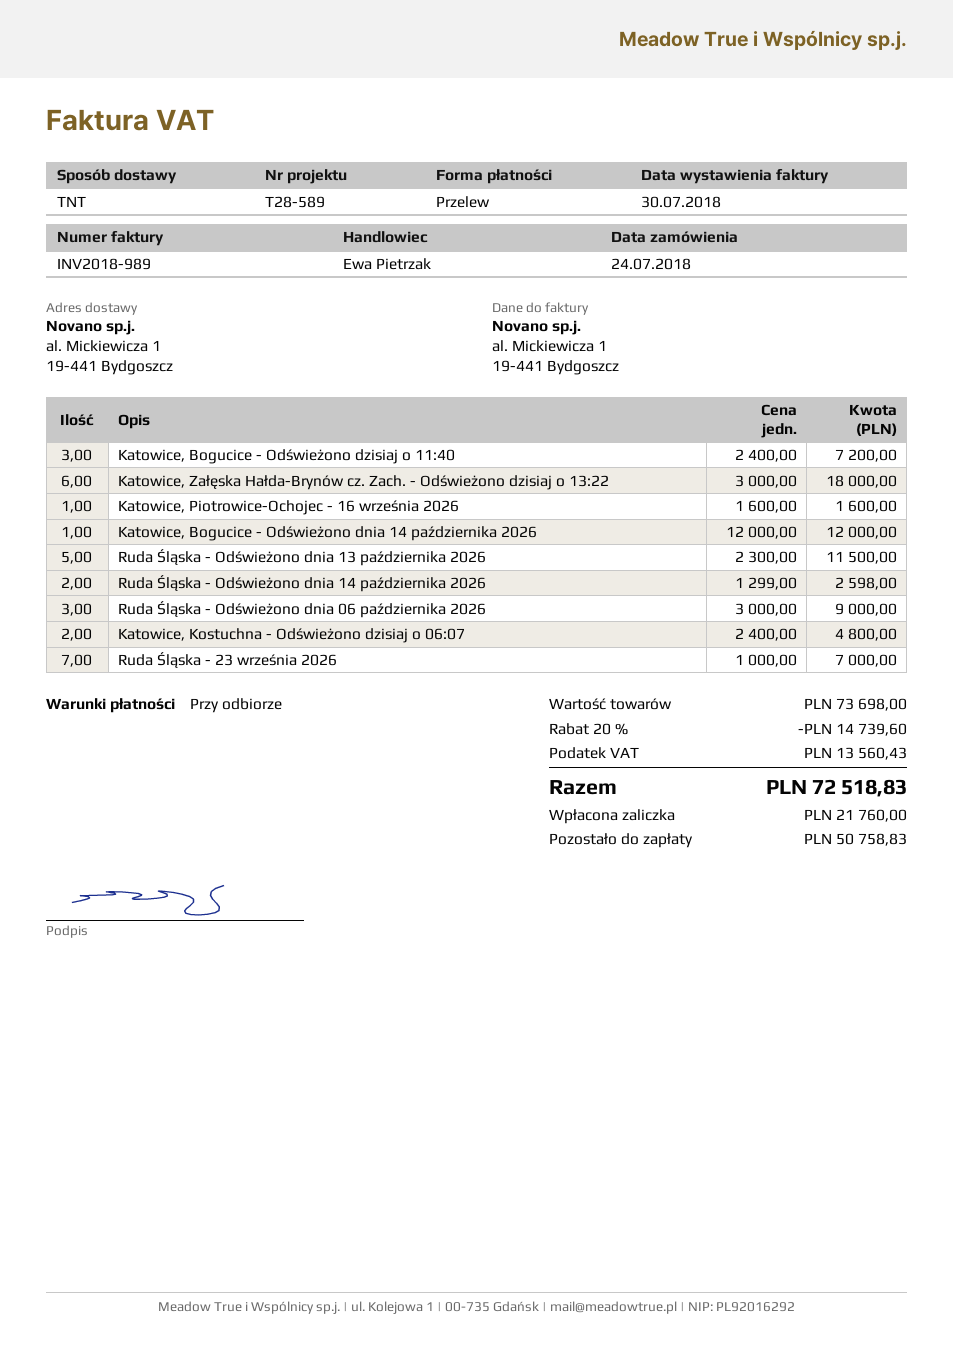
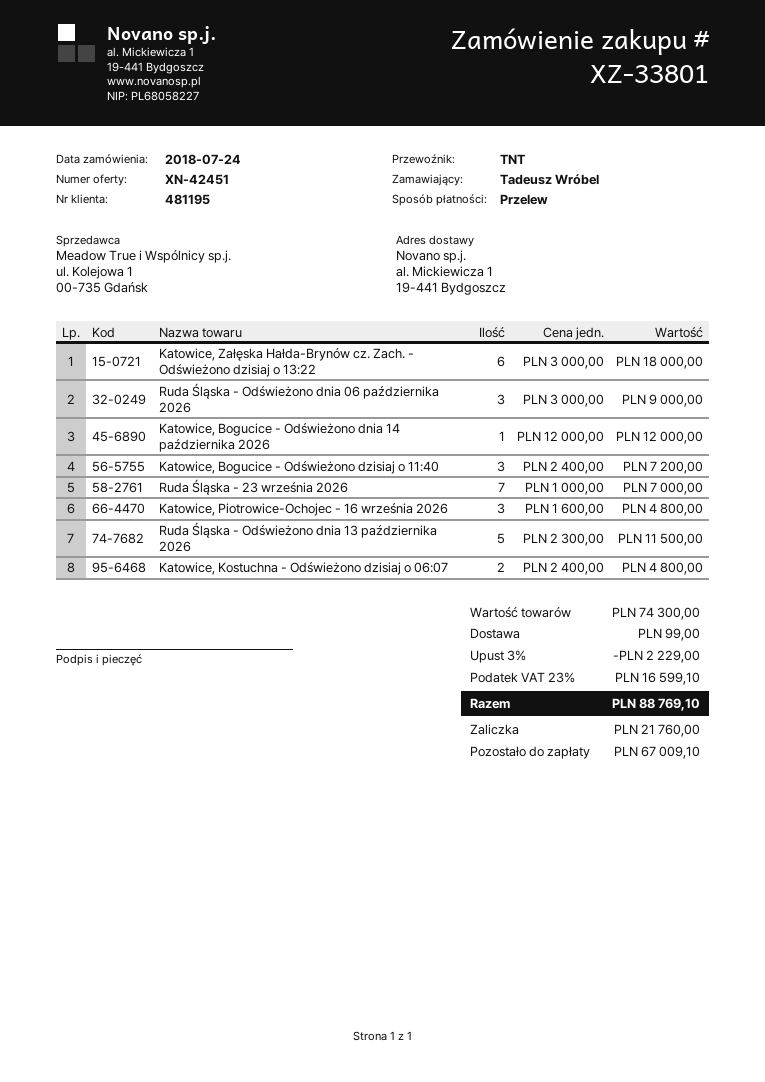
Katowice, Piotrowice-Ochojec - 16 września 2026: 1 x 1600.00 = 1600.00 -> 3 x 1600.00 = 4800.00
Ruda Śląska - Odświeżono dnia 14 października 2026: 2 x 1299.00 = 2598.00 -> none
subtotal: 73698.00 -> 74300.00
discount: 20% = 14739.60 -> 3% = 2229.00
shipping: none -> 99.00
tax: 13560.43 -> 16599.10
total: 72518.83 -> 88769.10
balance: 50758.83 -> 67009.10

